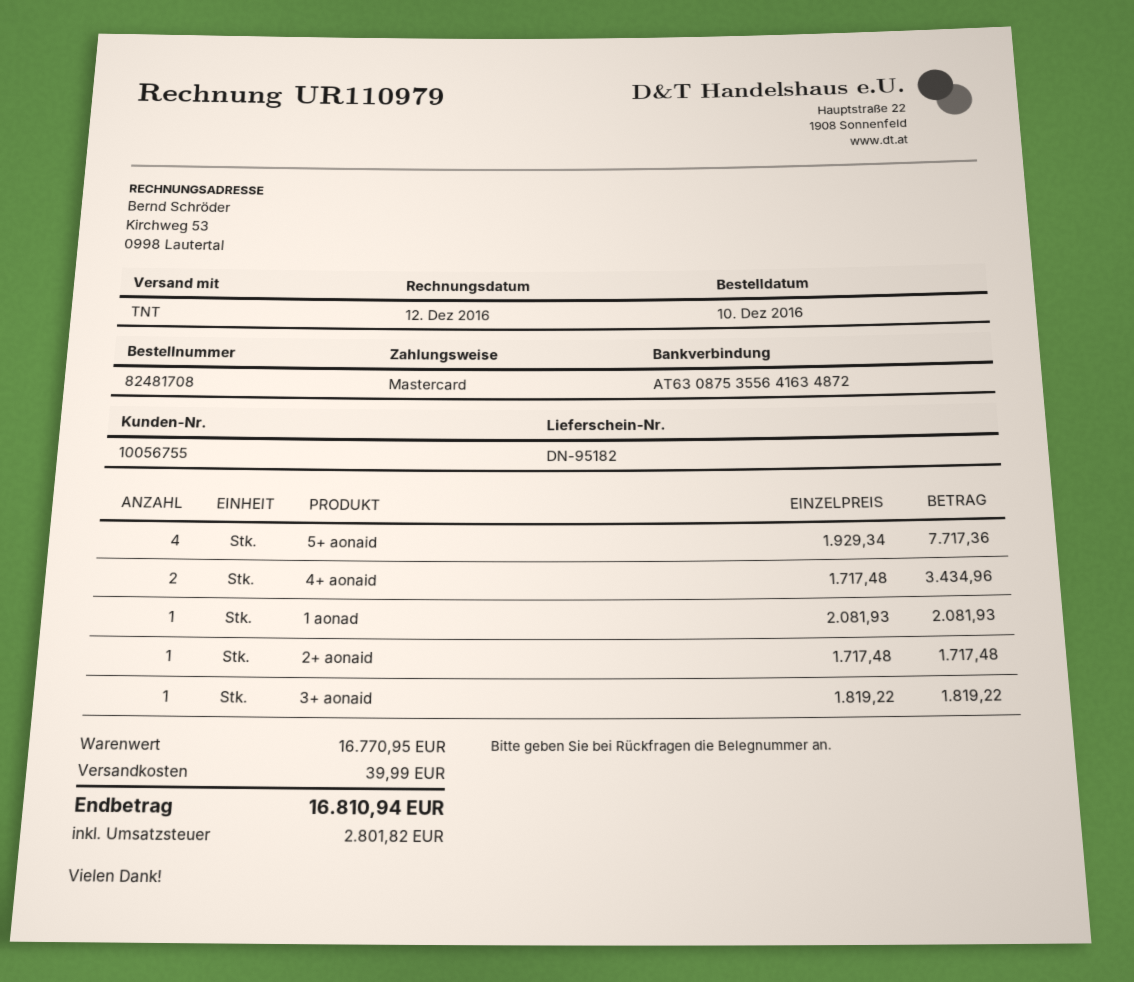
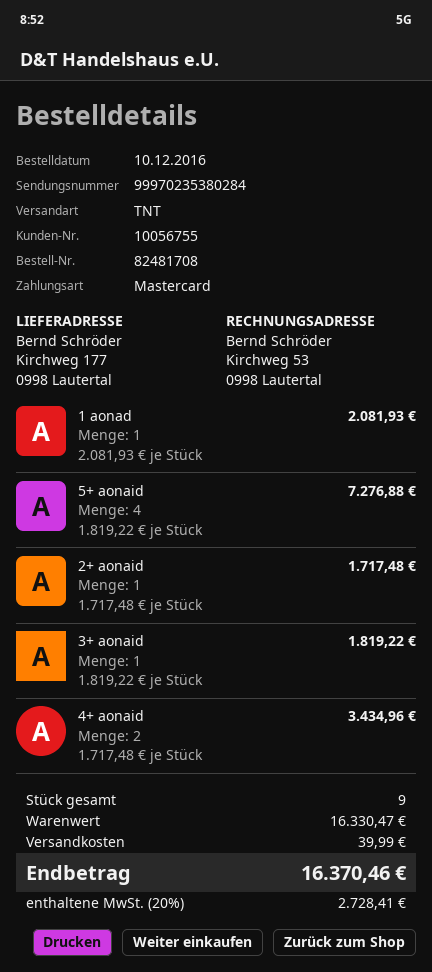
5+ aonaid: 4 x 1929.34 = 7717.36 -> 4 x 1819.22 = 7276.88
subtotal: 16770.95 -> 16330.47
tax: 2801.82 -> 2728.41
total: 16810.94 -> 16370.46

